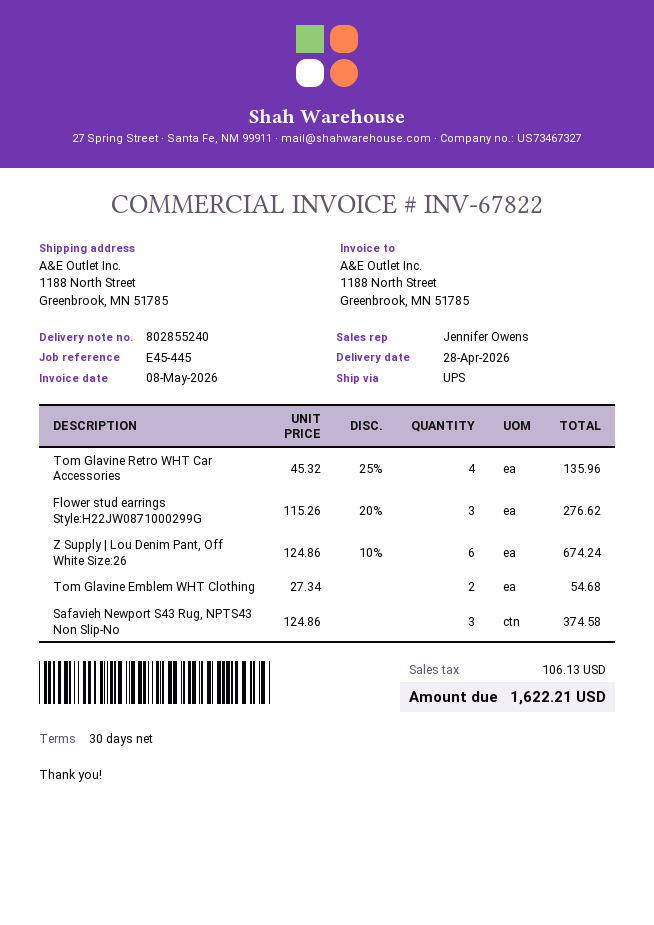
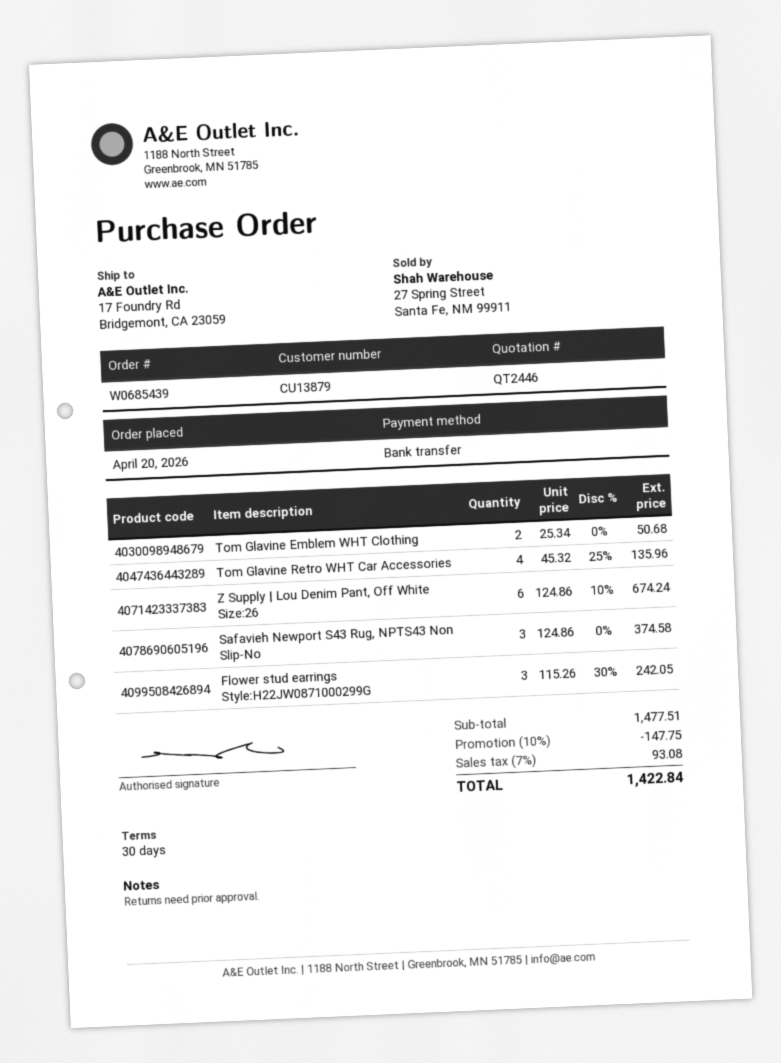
ship to: 1188 North Street, Greenbrook, MN 51785 -> 17 Foundry Rd, Bridgemont, CA 23059
Flower stud earrings Style:H22JW0871000299G: 3 x 115.26 - 20% = 276.62 -> 3 x 115.26 - 30% = 242.05
Tom Glavine Emblem WHT Clothing: 2 x 27.34 = 54.68 -> 2 x 25.34 = 50.68
discount: none -> 10% = 147.75
tax: 106.13 -> 93.08
total: 1622.21 -> 1422.84

